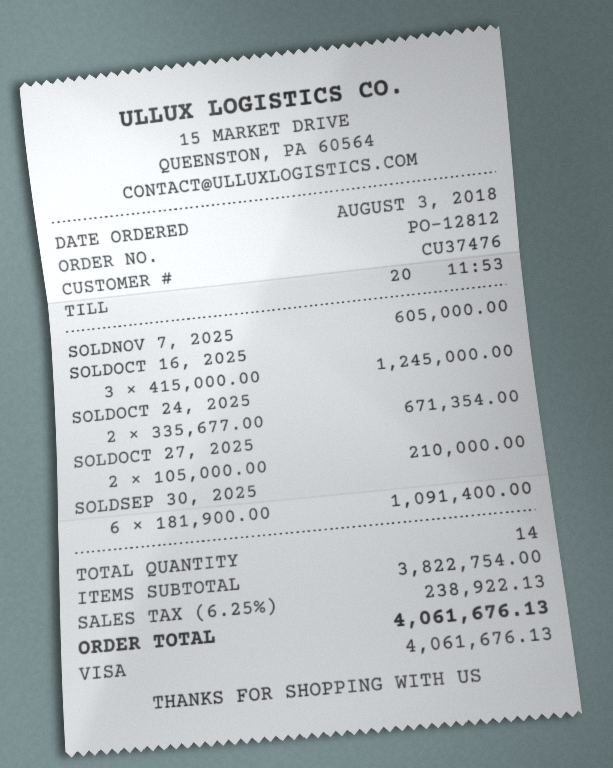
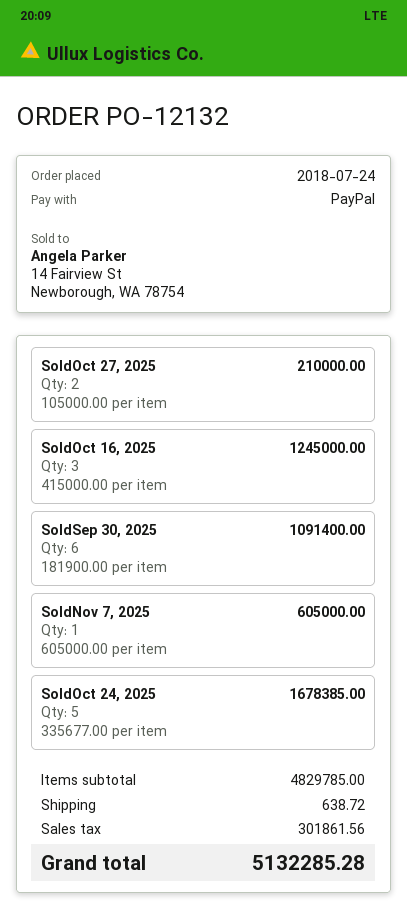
order number: PO-12812 -> PO-12132
order date: 2018-08-03 -> 2018-07-24
payment method: Visa -> PayPal
SOLDOCT 24, 2025: 2 x 335677.00 = 671354.00 -> 5 x 335677.00 = 1678385.00
subtotal: 3822754.00 -> 4829785.00
shipping: none -> 638.72
tax: 238922.13 -> 301861.56
total: 4061676.13 -> 5132285.28

